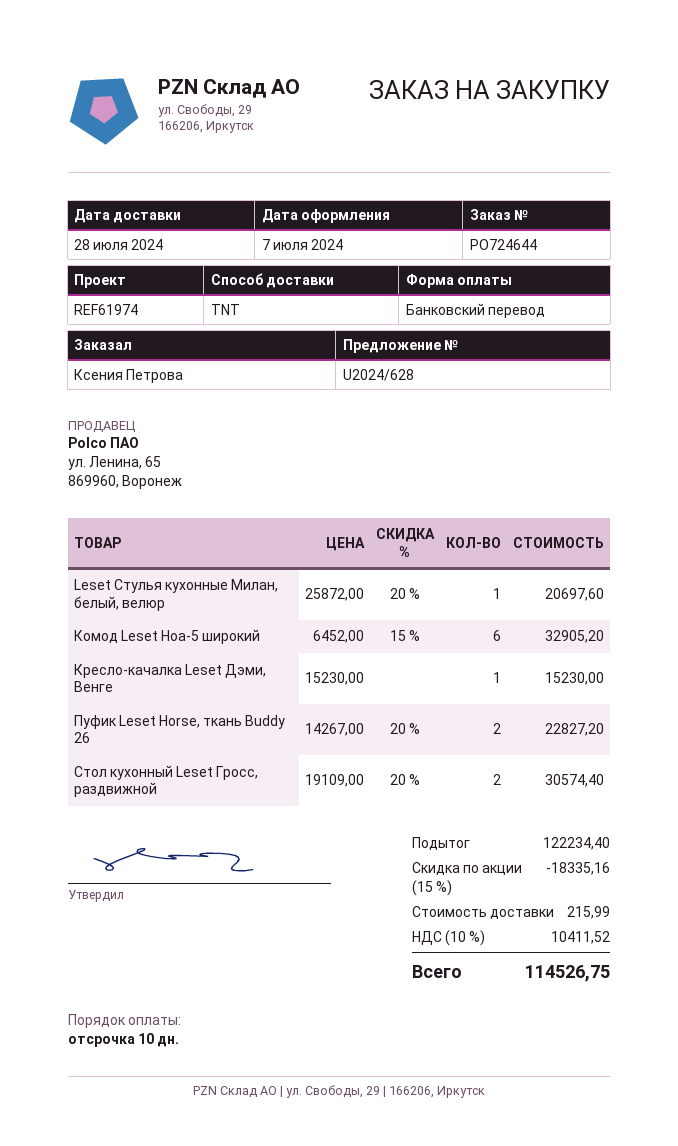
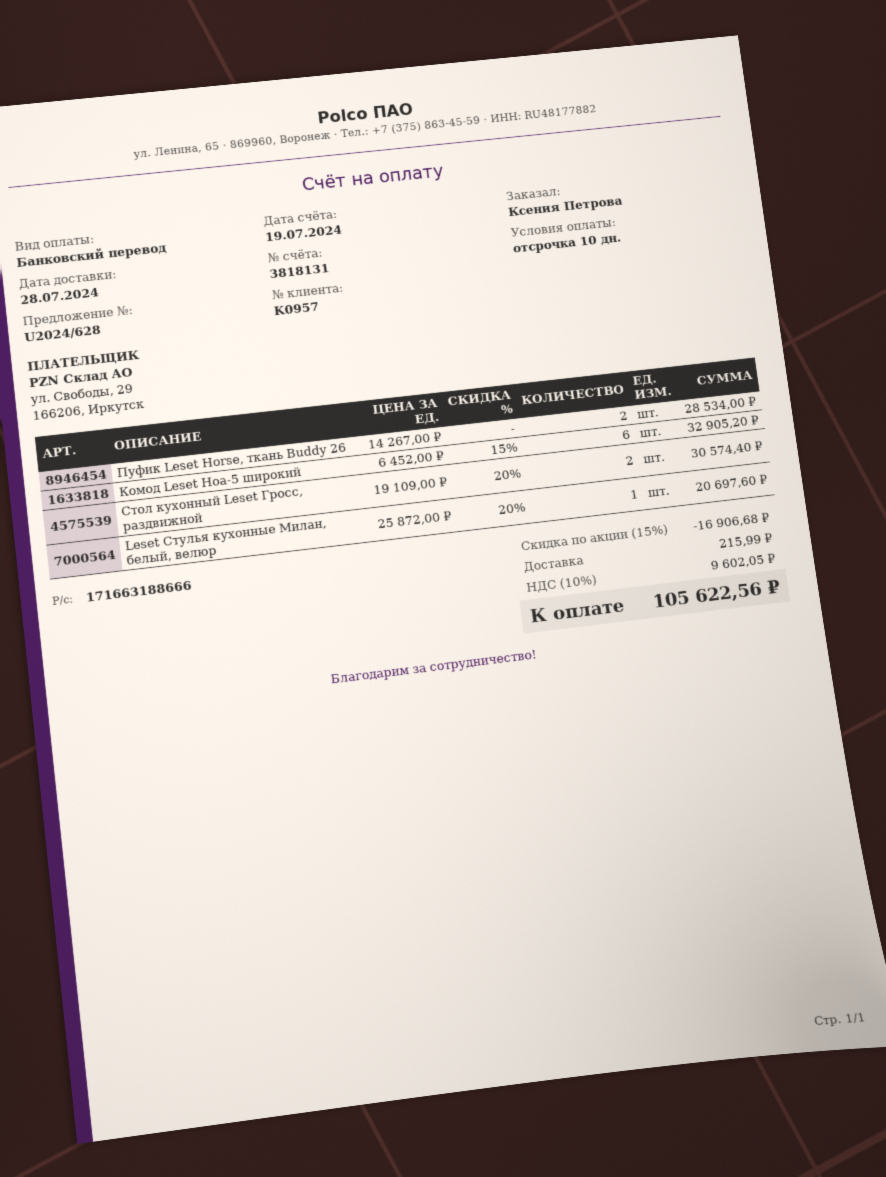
Кресло-качалка Leset Дэми, Венге: 1 x 15230.00 = 15230.00 -> none
Пуфик Leset Horse, ткань Buddy 26: 2 x 14267.00 - 20% = 22827.20 -> 2 x 14267.00 = 28534.00
discount: 15% = 18335.16 -> 15% = 16906.68
tax: 10% = 10411.52 -> 10% = 9602.05
total: 114526.75 -> 105622.56

